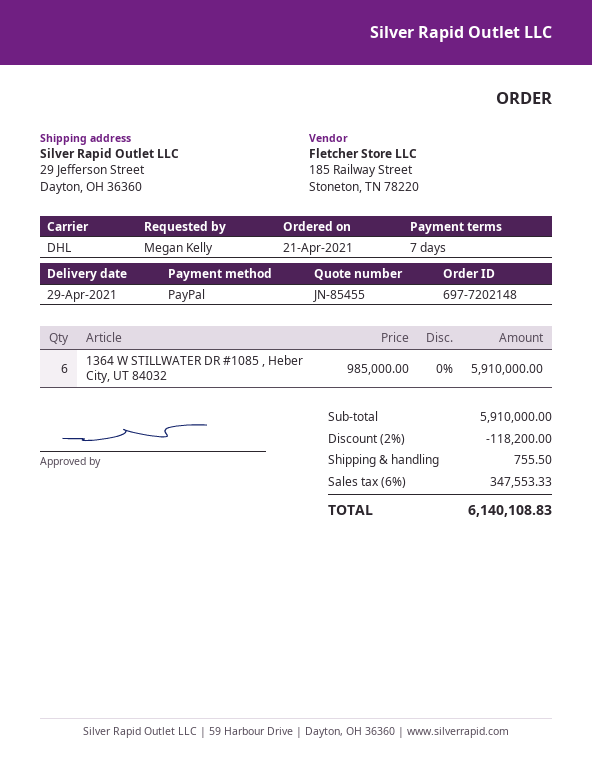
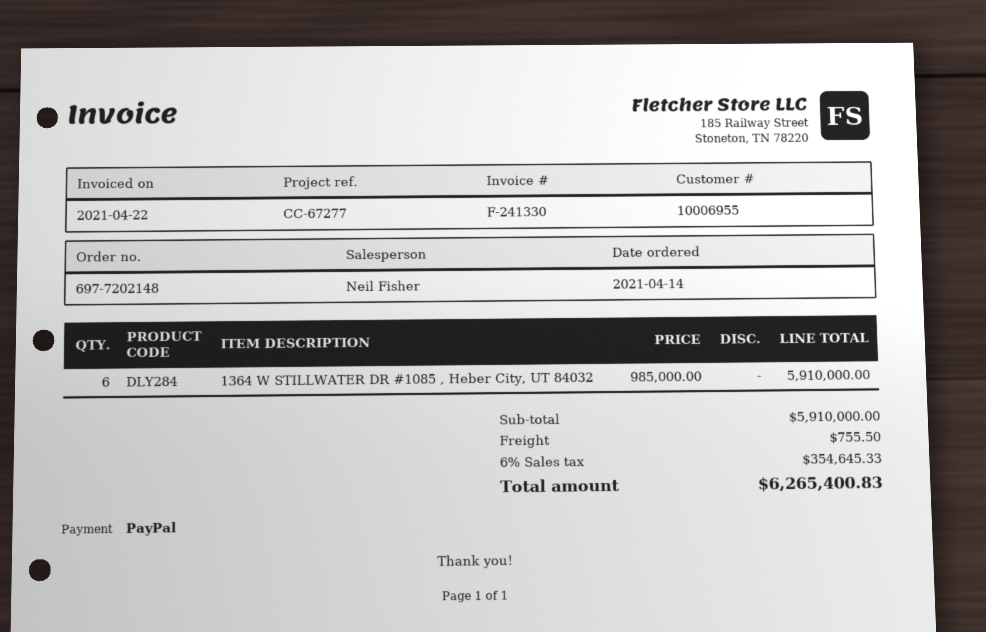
order date: 2021-04-21 -> 2021-04-14
discount: 2% = 118200.00 -> none
tax: 6% = 347553.33 -> 6% = 354645.33
total: 6140108.83 -> 6265400.83

